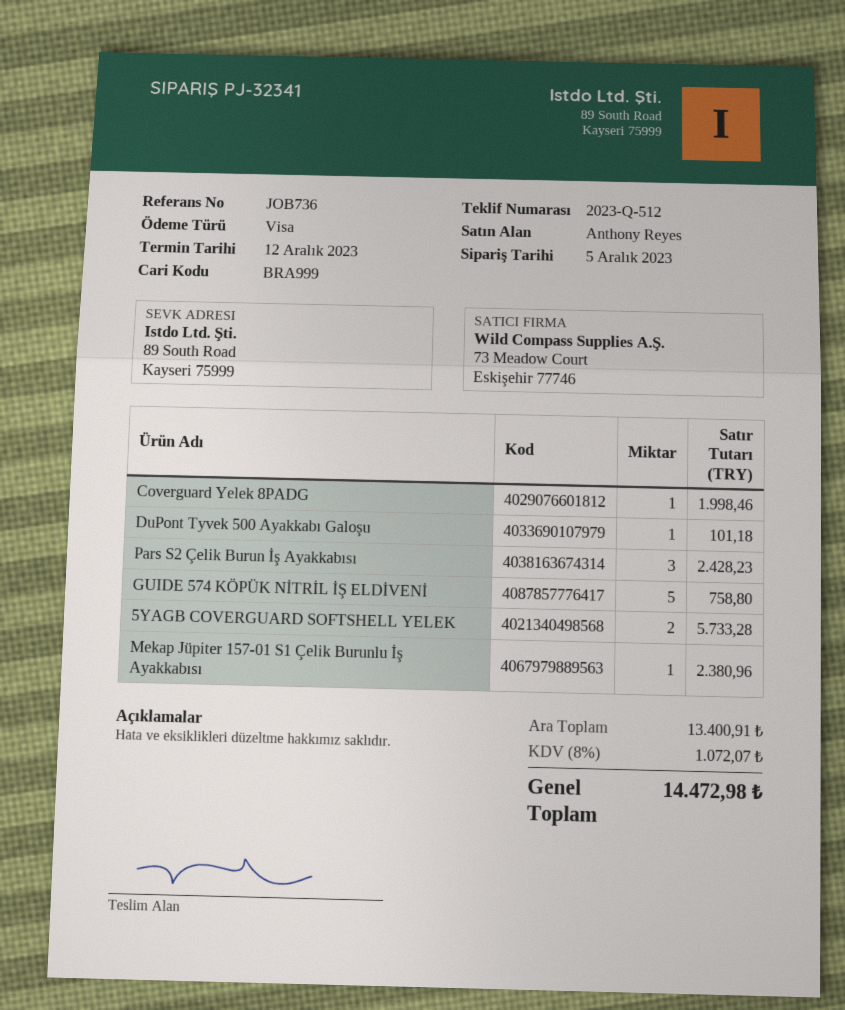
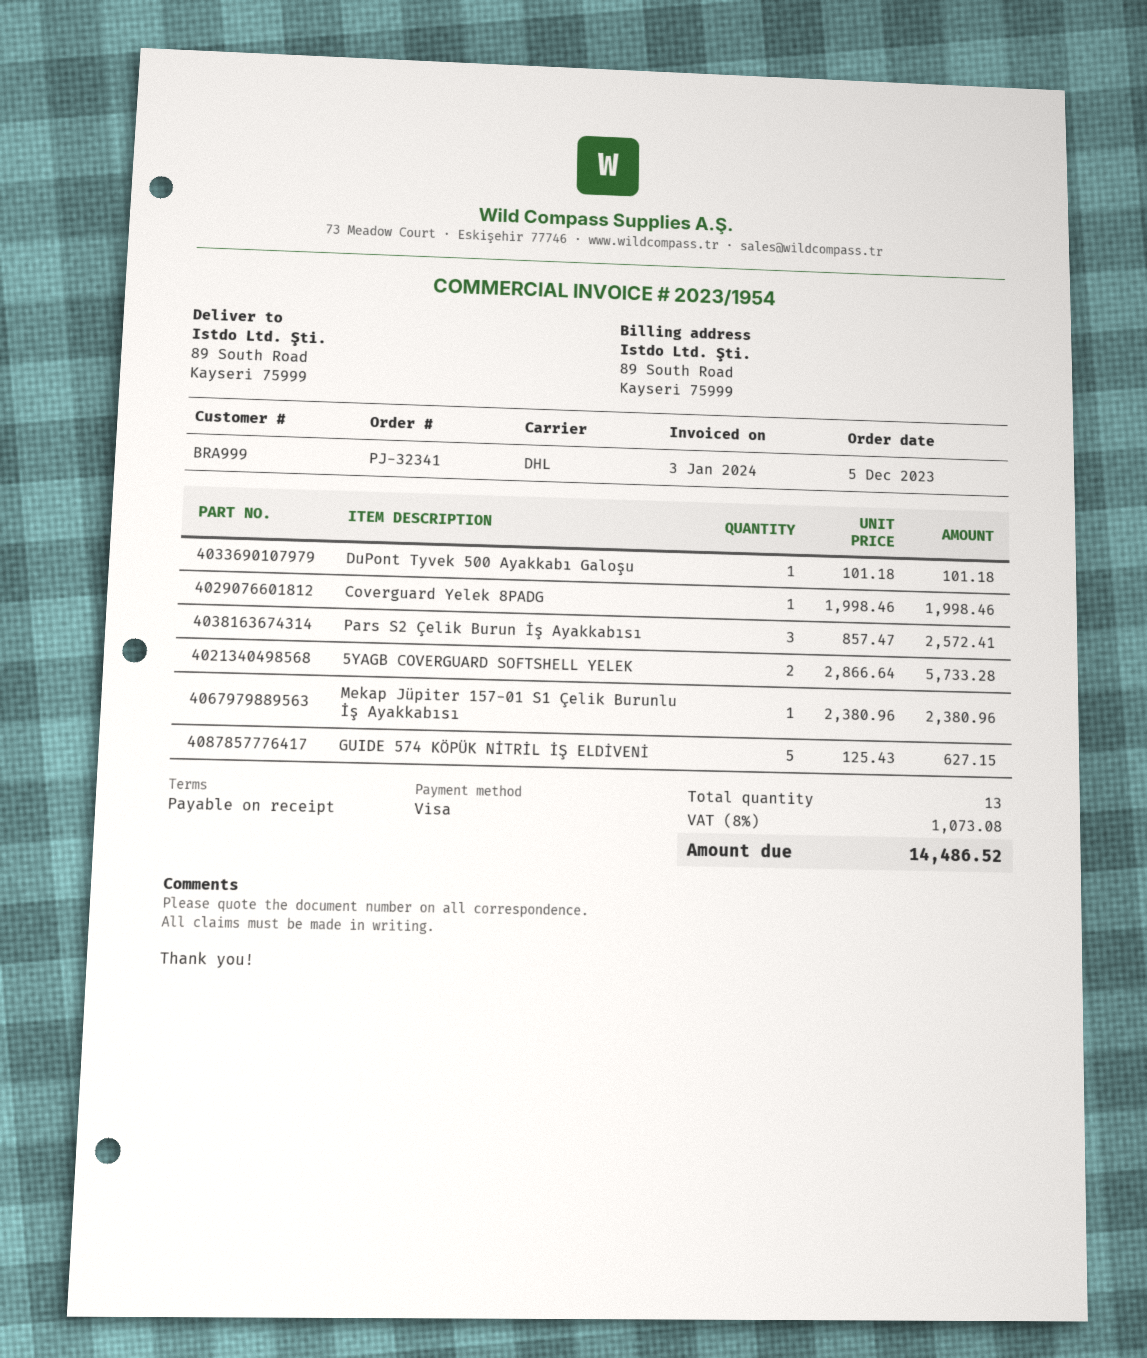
Pars S2 Çelik Burun İş Ayakkabısı: 3 for 2428.23 -> 3 for 2572.41
GUIDE 574 KÖPÜK NİTRİL İŞ ELDİVENİ: 5 for 758.80 -> 5 for 627.15
tax: 8% = 1072.07 -> 8% = 1073.08
total: 14472.98 -> 14486.52

